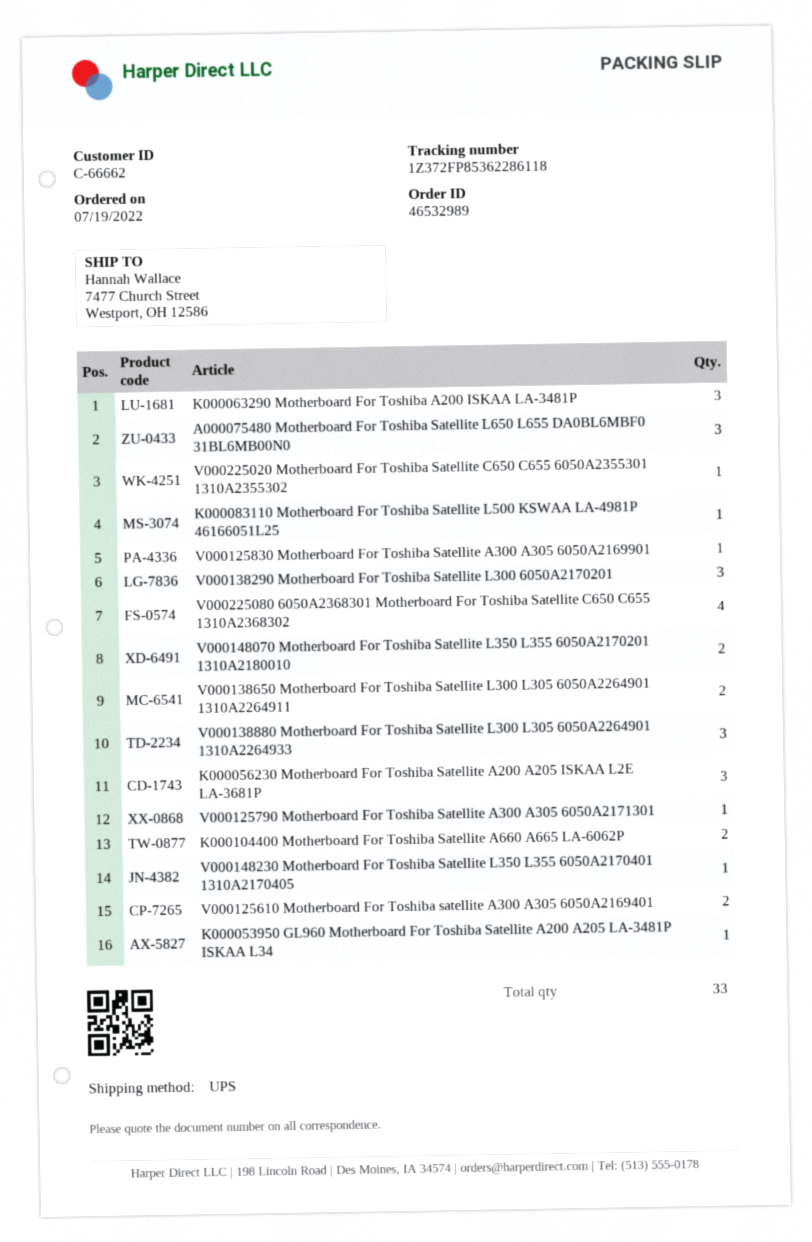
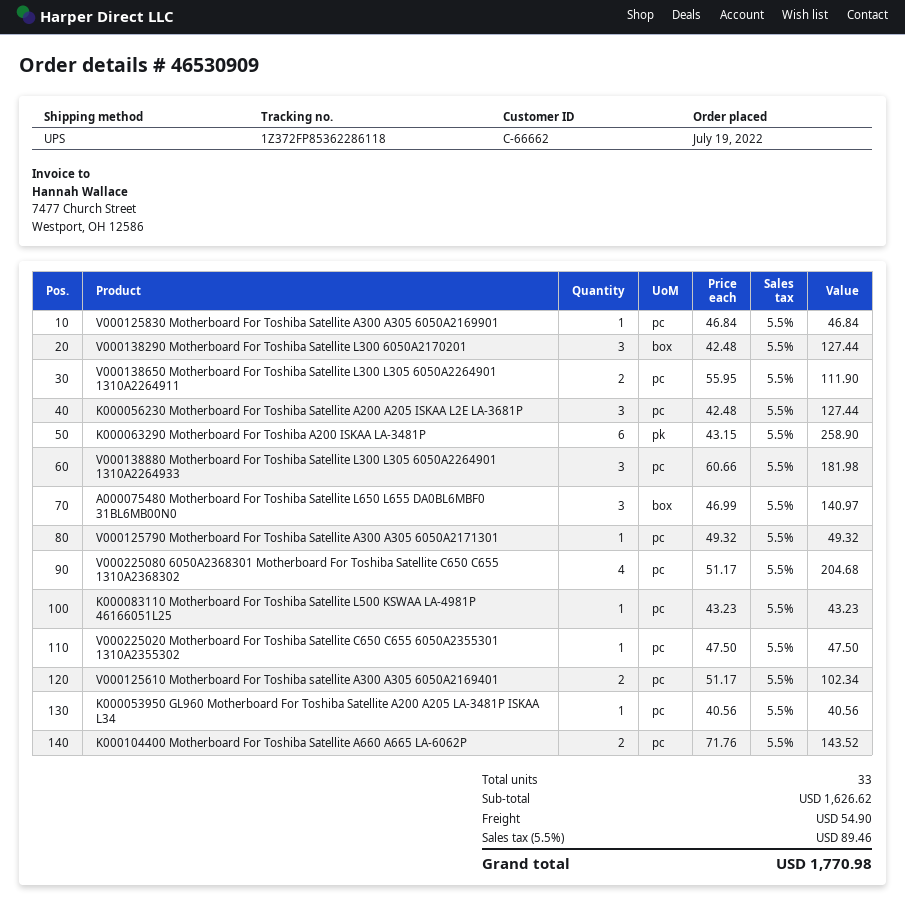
order number: 46532989 -> 46530909
K000063290 Motherboard For Toshiba A200 ISKAA LA-3481P: 3 -> 6
V000148070 Motherboard For Toshiba Satellite L350 L355 6050A2170201 1310A2180010: 2 -> none
V000148230 Motherboard For Toshiba Satellite L350 L355 6050A2170401 1310A2170405: 1 -> none

